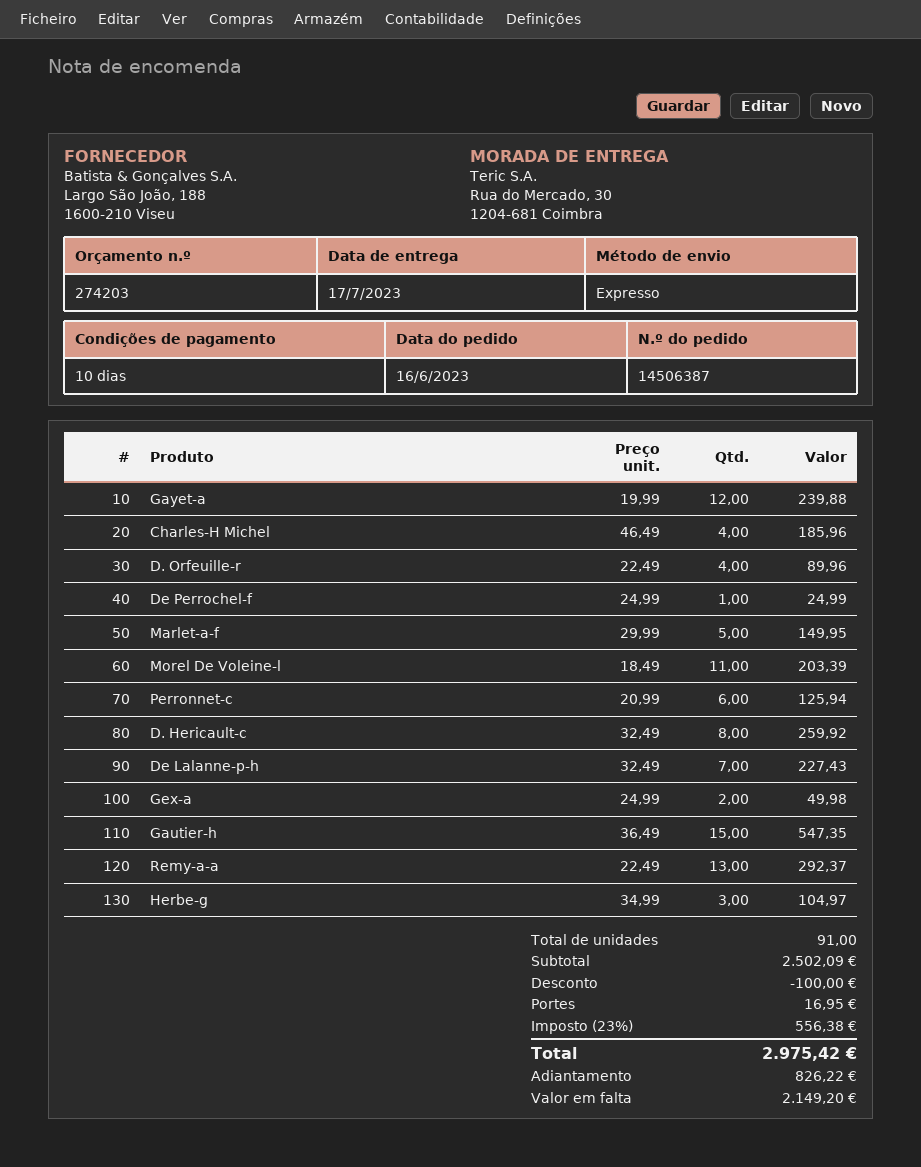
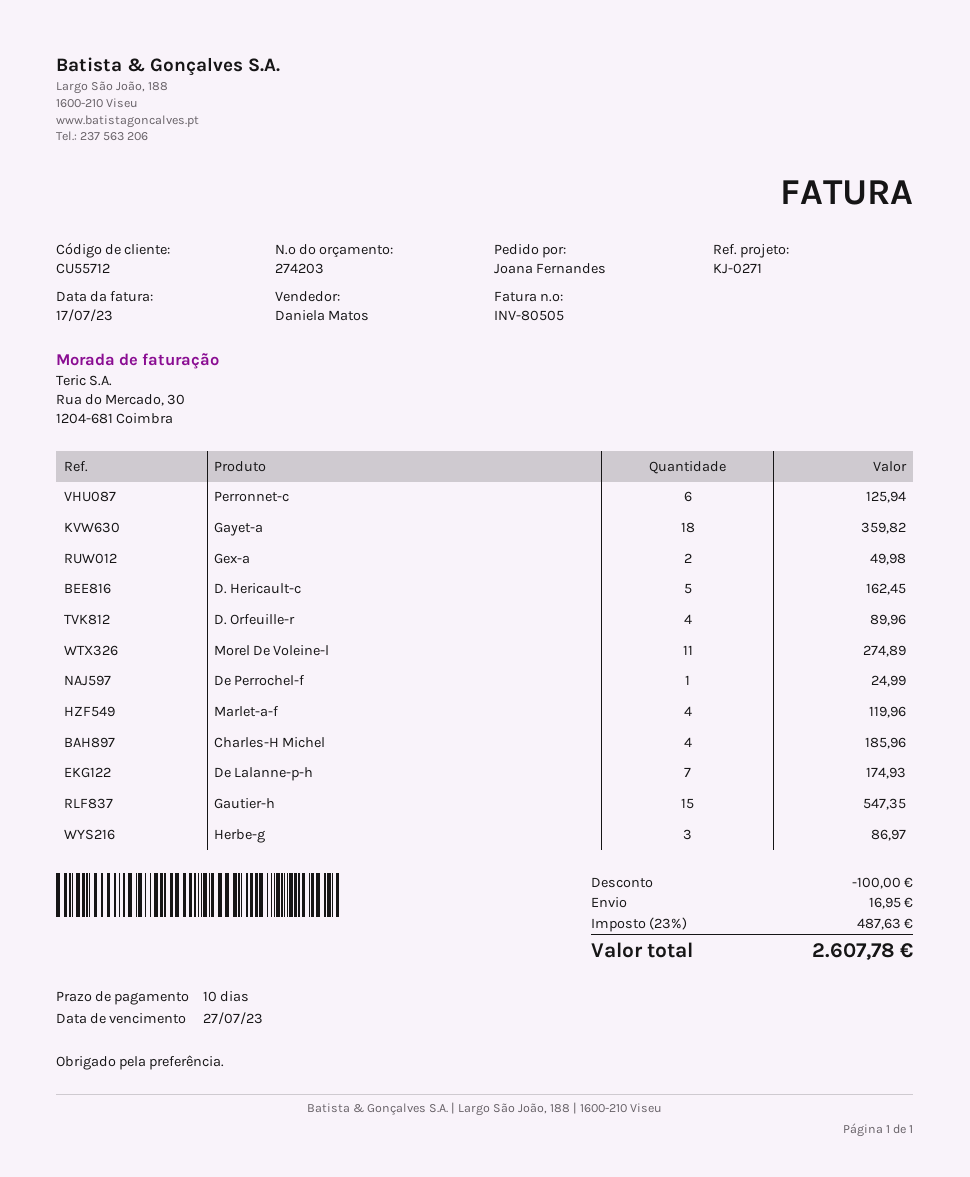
Gayet-a: 12 for 239.88 -> 18 for 359.82
Marlet-a-f: 5 for 149.95 -> 4 for 119.96
Morel De Voleine-l: 11 for 203.39 -> 11 for 274.89
D. Hericault-c: 8 for 259.92 -> 5 for 162.45
De Lalanne-p-h: 7 for 227.43 -> 7 for 174.93
Remy-a-a: 13 for 292.37 -> none
Herbe-g: 3 for 104.97 -> 3 for 86.97
tax: 23% = 556.38 -> 23% = 487.63
total: 2975.42 -> 2607.78

